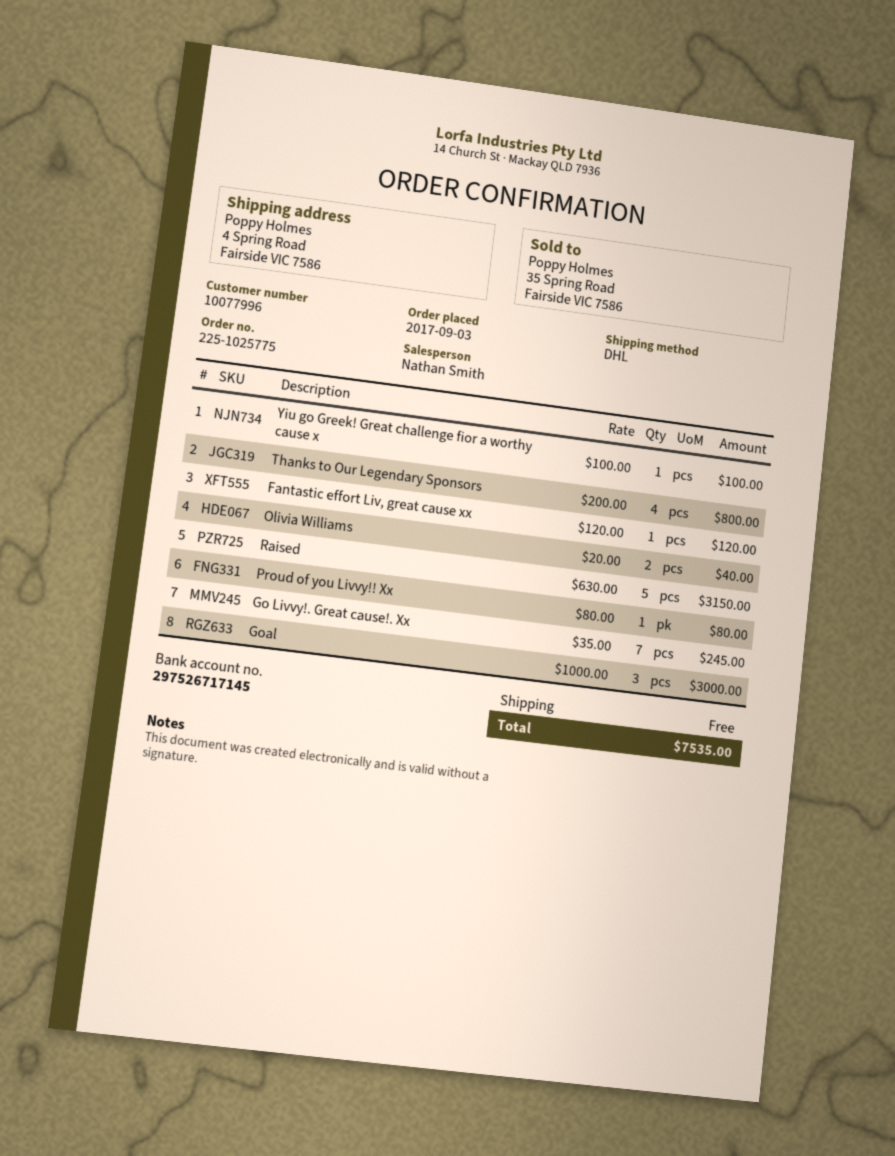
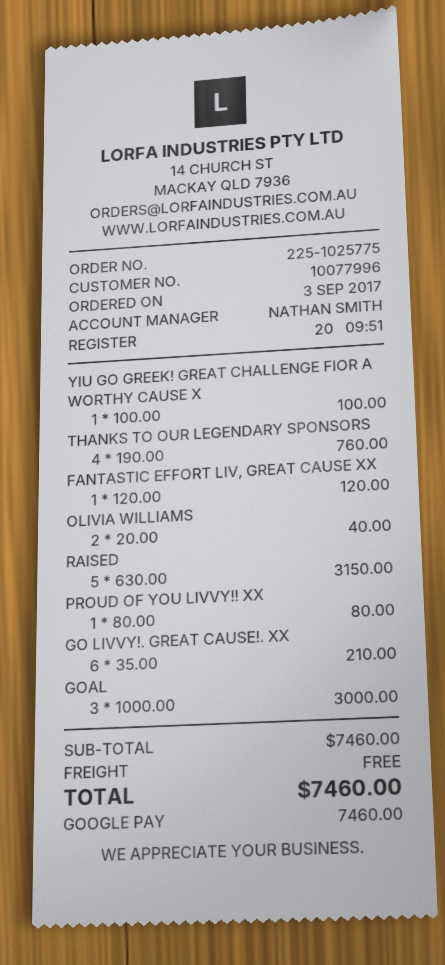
Thanks to Our Legendary Sponsors: 4 x 200.00 = 800.00 -> 4 x 190.00 = 760.00
Go Livvy!. Great cause!. Xx: 7 x 35.00 = 245.00 -> 6 x 35.00 = 210.00
total: 7535.00 -> 7460.00

